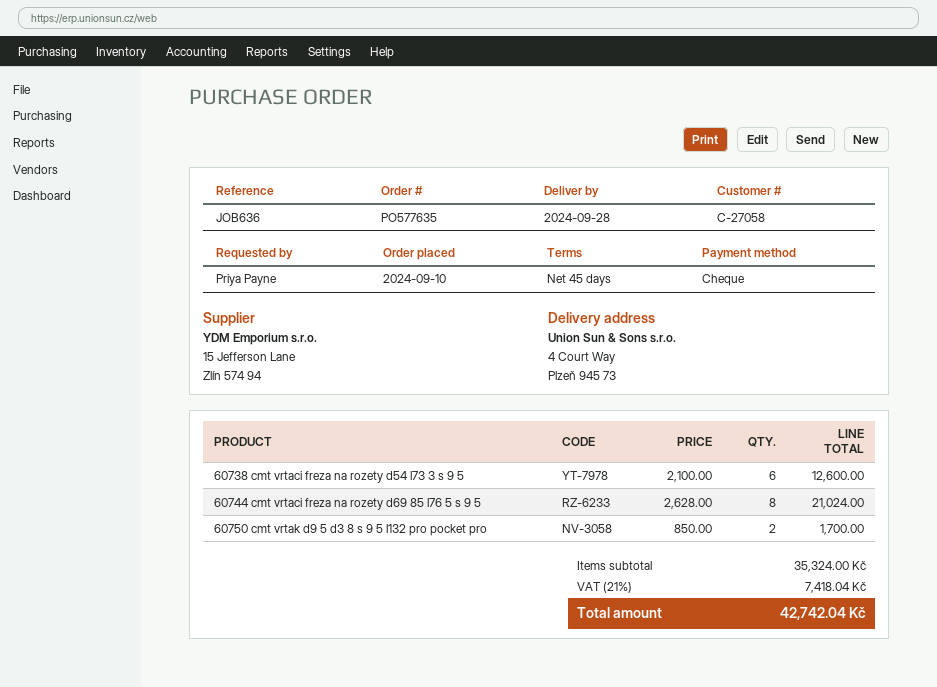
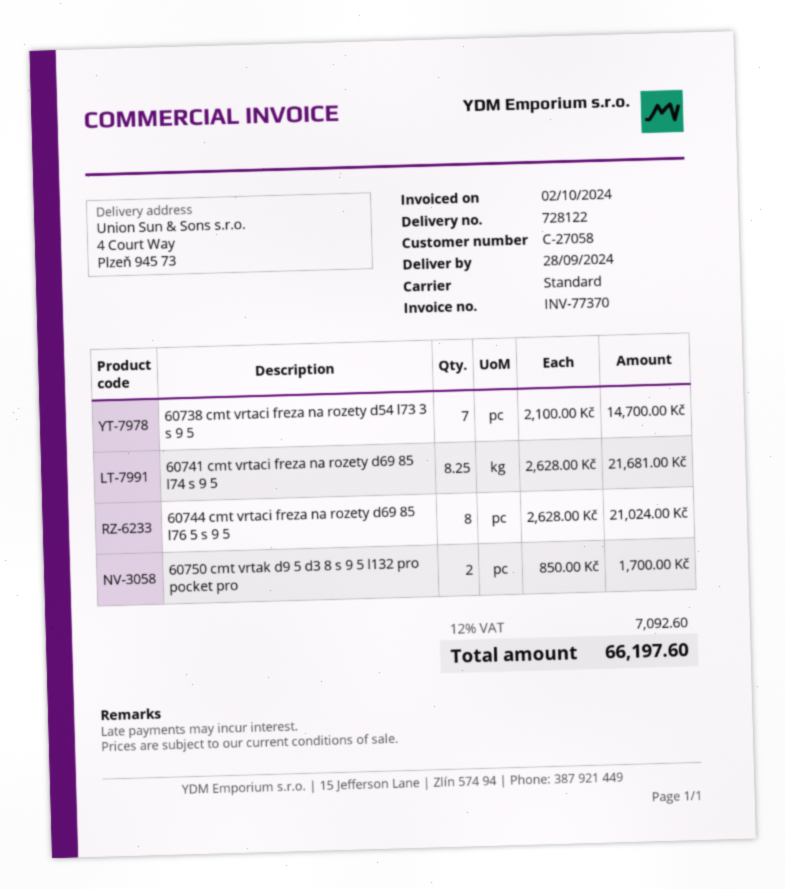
60738 cmt vrtaci freza na rozety d54 l73 3 s 9 5: 6 x 2100.00 = 12600.00 -> 7 x 2100.00 = 14700.00
60741 cmt vrtaci freza na rozety d69 85 l74 s 9 5: none -> 8.25 x 2628.00 = 21681.00
tax: 21% = 7418.04 -> 12% = 7092.60
total: 42742.04 -> 66197.60

